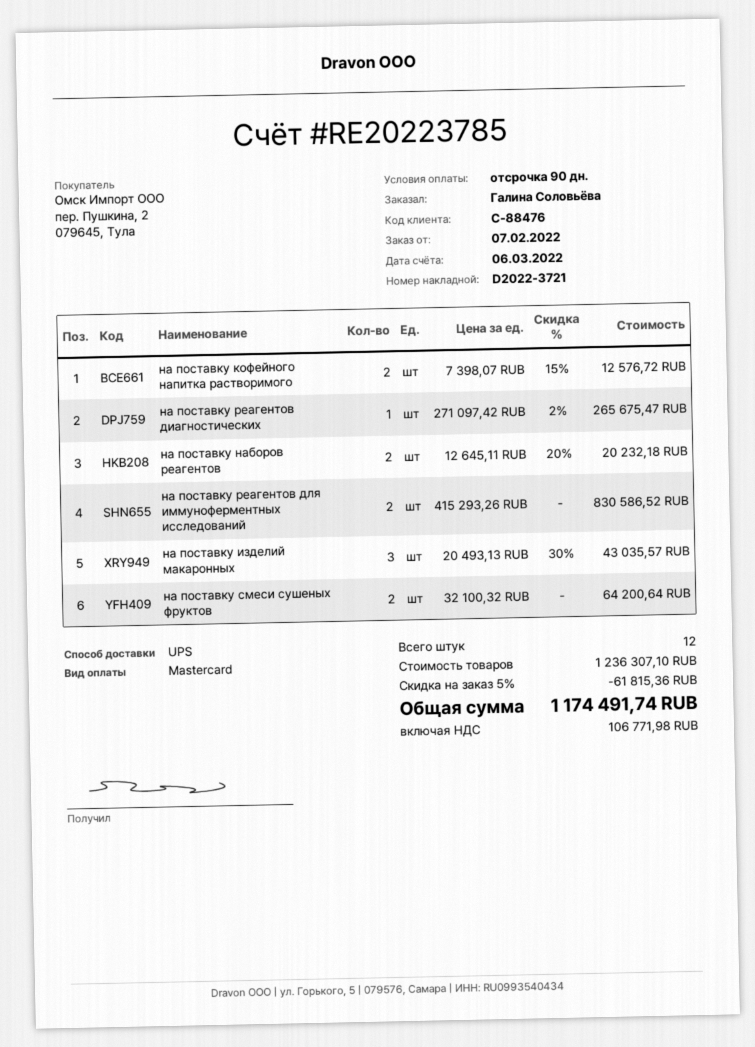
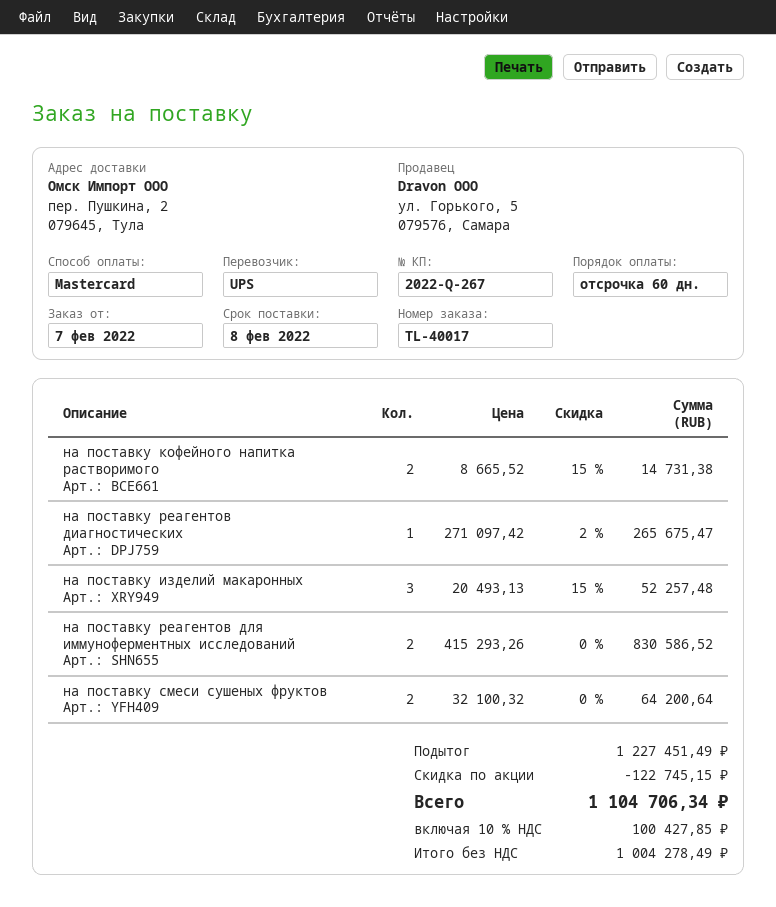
payment terms: 90 days -> 60 days
на поставку кофейного напитка растворимого: 2 x 7398.07 - 15% = 12576.72 -> 2 x 8665.52 - 15% = 14731.38
на поставку наборов реагентов: 2 x 12645.11 - 20% = 20232.18 -> none
на поставку изделий макаронных: 3 x 20493.13 - 30% = 43035.57 -> 3 x 20493.13 - 15% = 52257.48
subtotal: 1236307.10 -> 1227451.49
discount: 61815.36 -> 122745.15
tax: 106771.98 -> 100427.85
total: 1174491.74 -> 1104706.34

